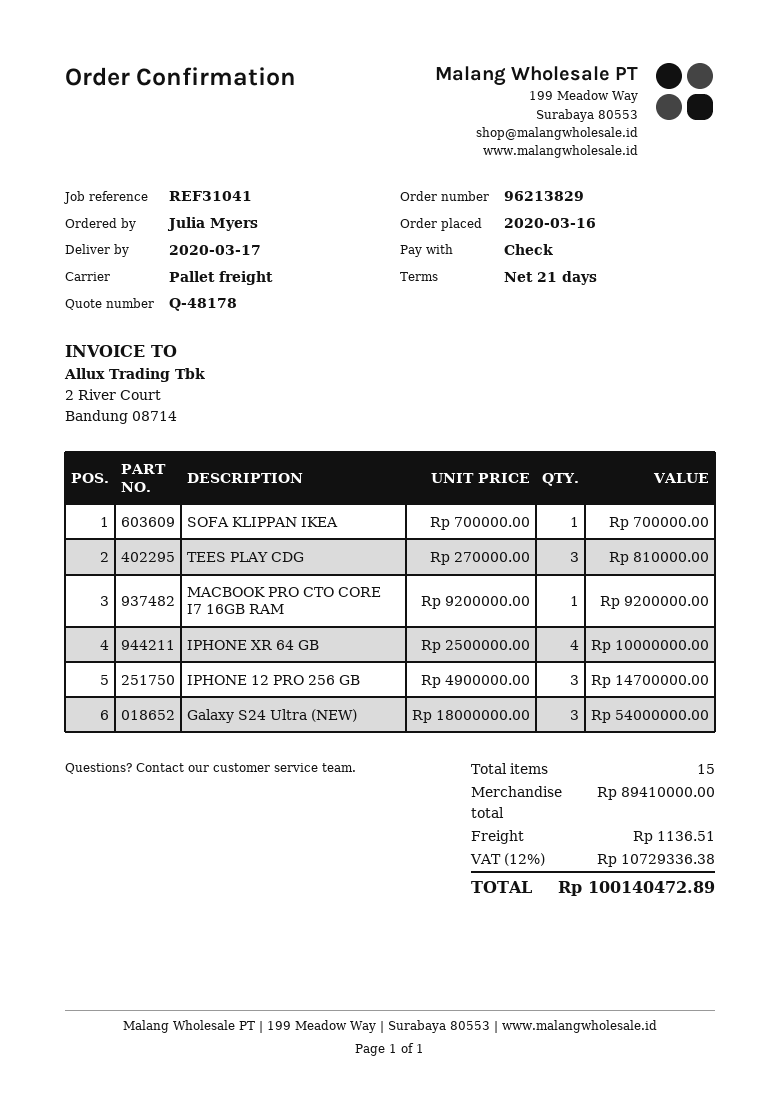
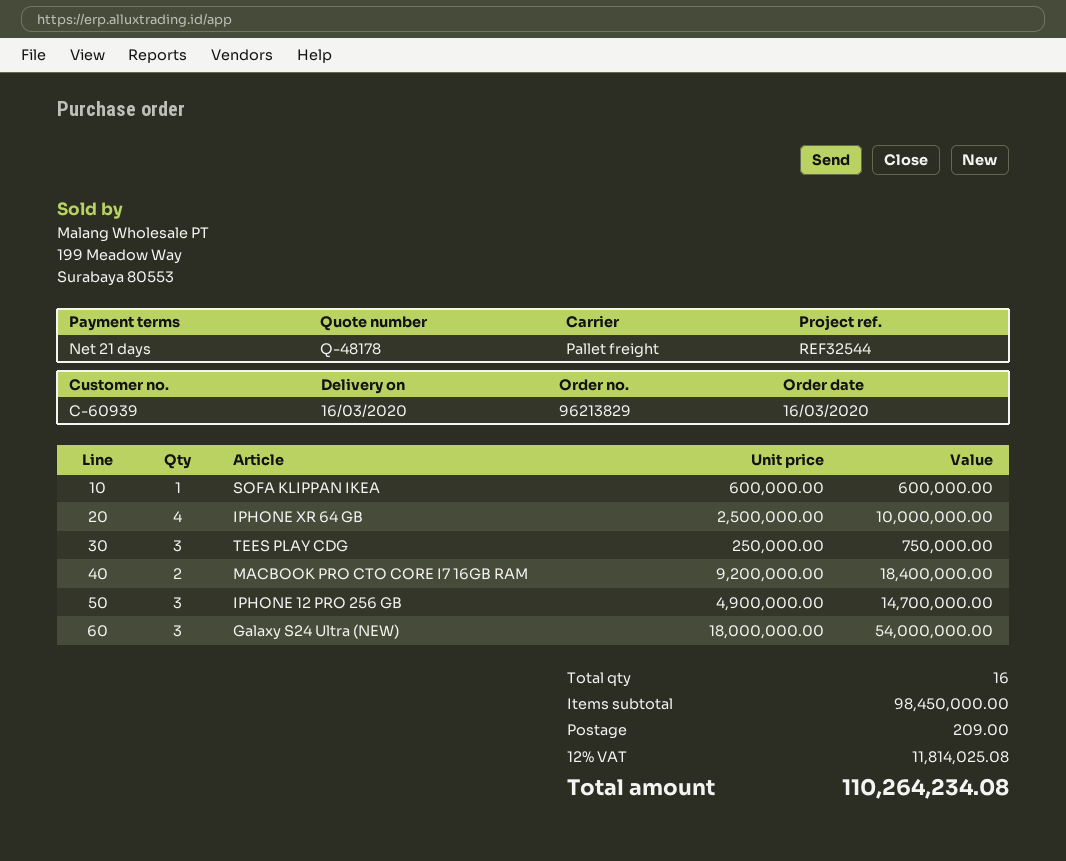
delivery date: 2020-03-17 -> 2020-03-16
reference: REF31041 -> REF32544
SOFA KLIPPAN IKEA: 1 x 700000.00 = 700000.00 -> 1 x 600000.00 = 600000.00
TEES PLAY CDG: 3 x 270000.00 = 810000.00 -> 3 x 250000.00 = 750000.00
MACBOOK PRO CTO CORE I7 16GB RAM: 1 x 9200000.00 = 9200000.00 -> 2 x 9200000.00 = 18400000.00
total quantity: 15 -> 16
subtotal: 89410000.00 -> 98450000.00
shipping: 1136.51 -> 209.00
tax: 12% = 10729336.38 -> 12% = 11814025.08
total: 100140472.89 -> 110264234.08

